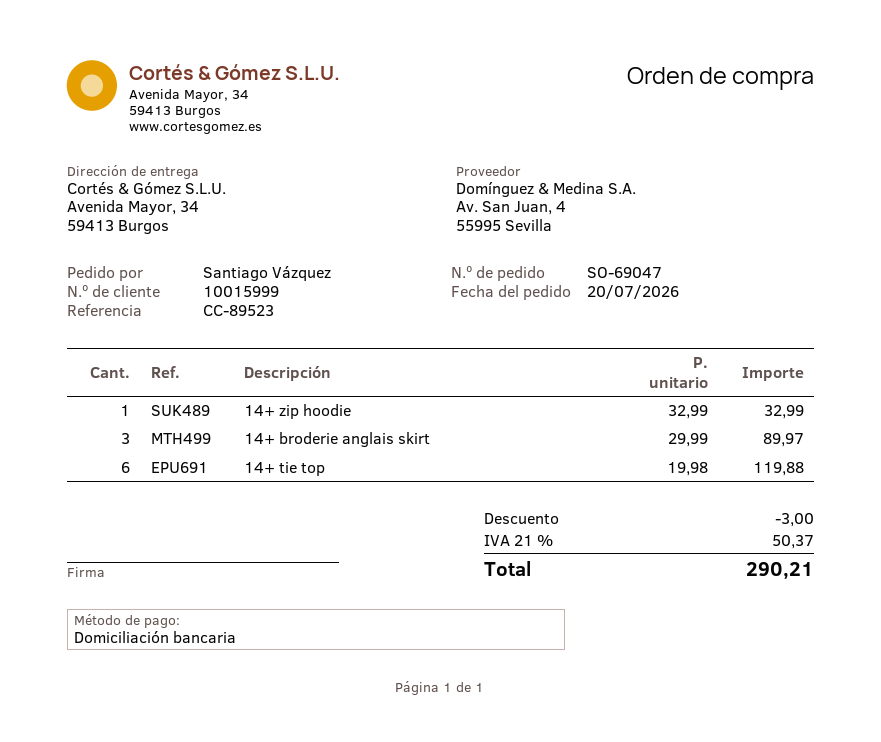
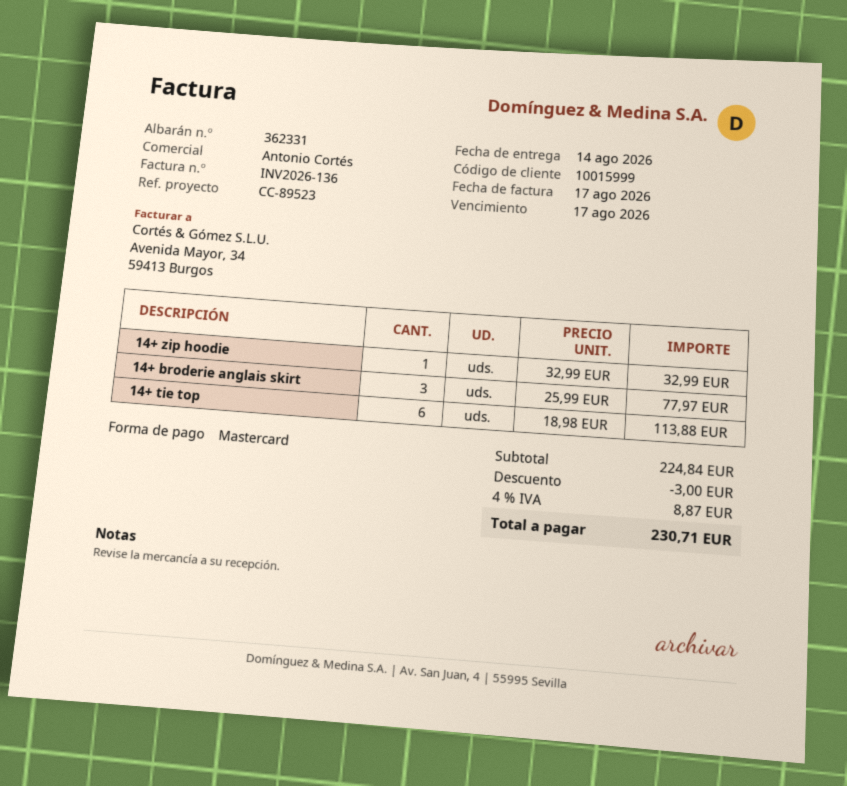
payment method: direct debit -> Mastercard
14+ broderie anglais skirt: 3 x 29.99 = 89.97 -> 3 x 25.99 = 77.97
14+ tie top: 6 x 19.98 = 119.88 -> 6 x 18.98 = 113.88
tax: 21% = 50.37 -> 4% = 8.87
total: 290.21 -> 230.71

